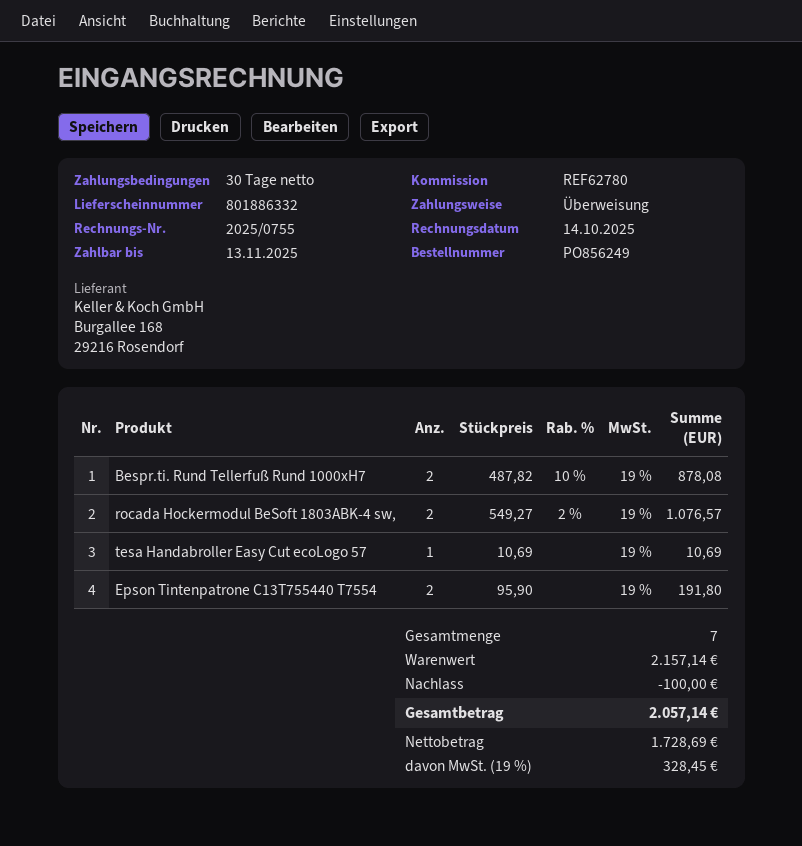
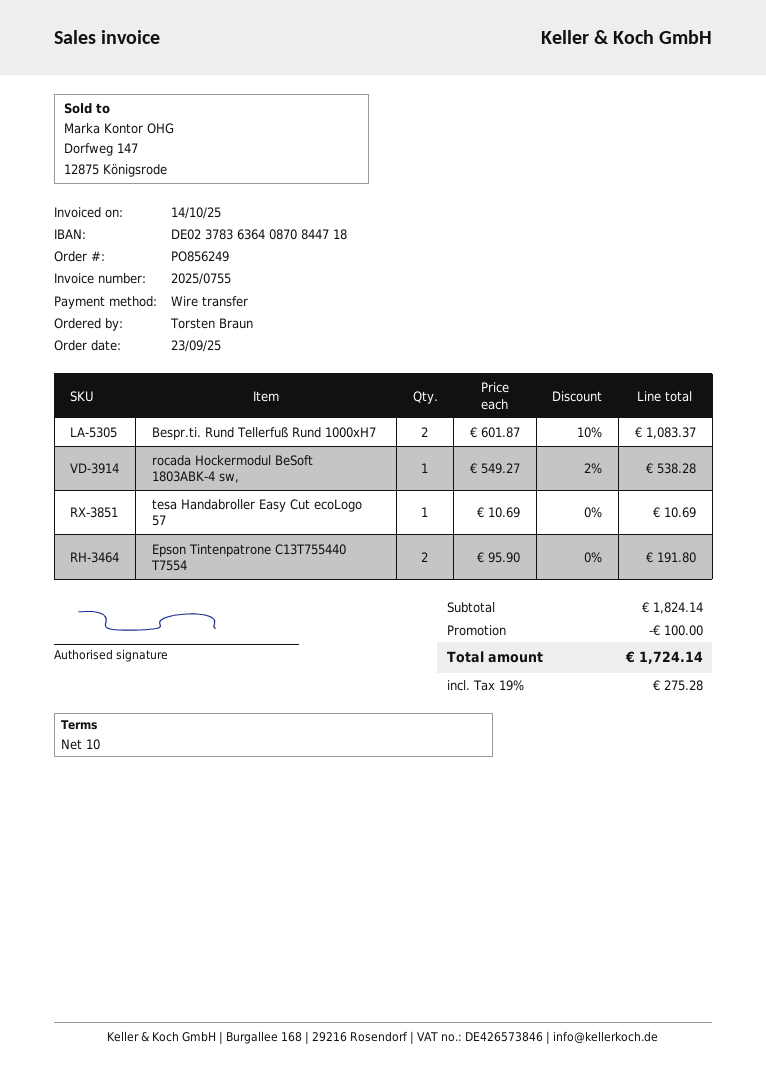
payment terms: 30 days -> 10 days
Bespr.ti. Rund Tellerfuß Rund 1000xH7: 2 x 487.82 - 10% = 878.08 -> 2 x 601.87 - 10% = 1083.37
rocada Hockermodul BeSoft 1803ABK-4 sw,: 2 x 549.27 - 2% = 1076.57 -> 1 x 549.27 - 2% = 538.28
subtotal: 2157.14 -> 1824.14
tax: 19% = 328.45 -> 19% = 275.28
total: 2057.14 -> 1724.14

